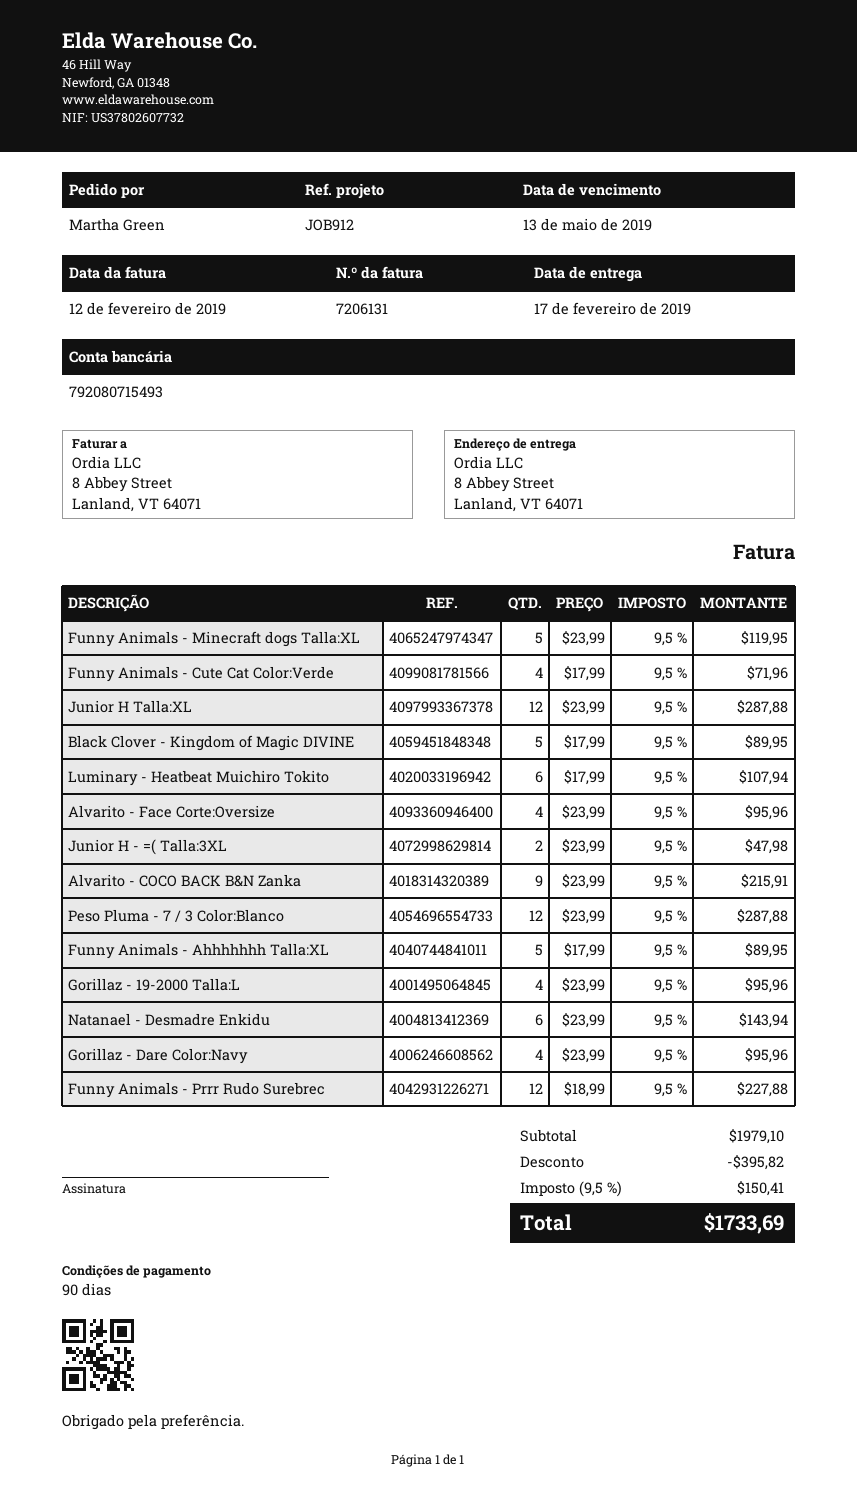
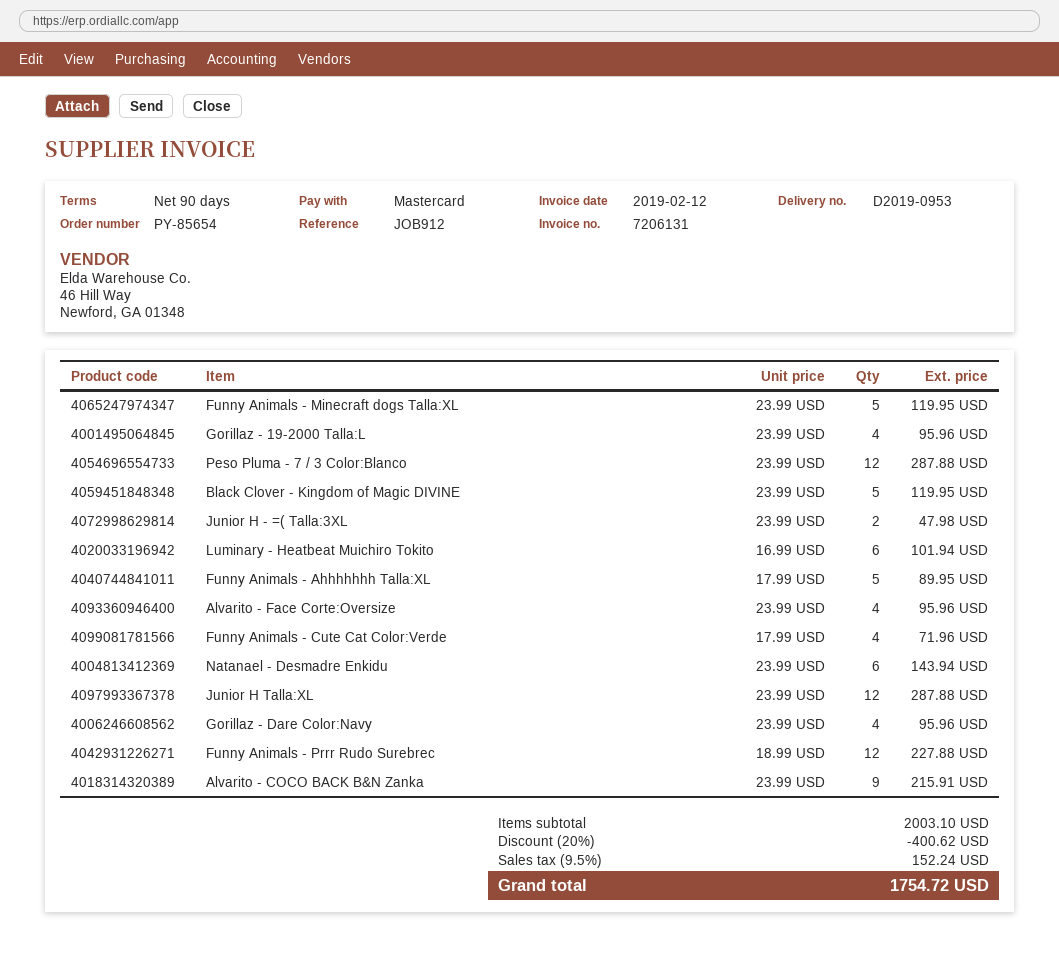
Black Clover - Kingdom of Magic DIVINE: 5 x 17.99 = 89.95 -> 5 x 23.99 = 119.95
Luminary - Heatbeat Muichiro Tokito: 6 x 17.99 = 107.94 -> 6 x 16.99 = 101.94
subtotal: 1979.10 -> 2003.10
discount: 395.82 -> 400.62
tax: 9.5% = 150.41 -> 9.5% = 152.24
total: 1733.69 -> 1754.72

